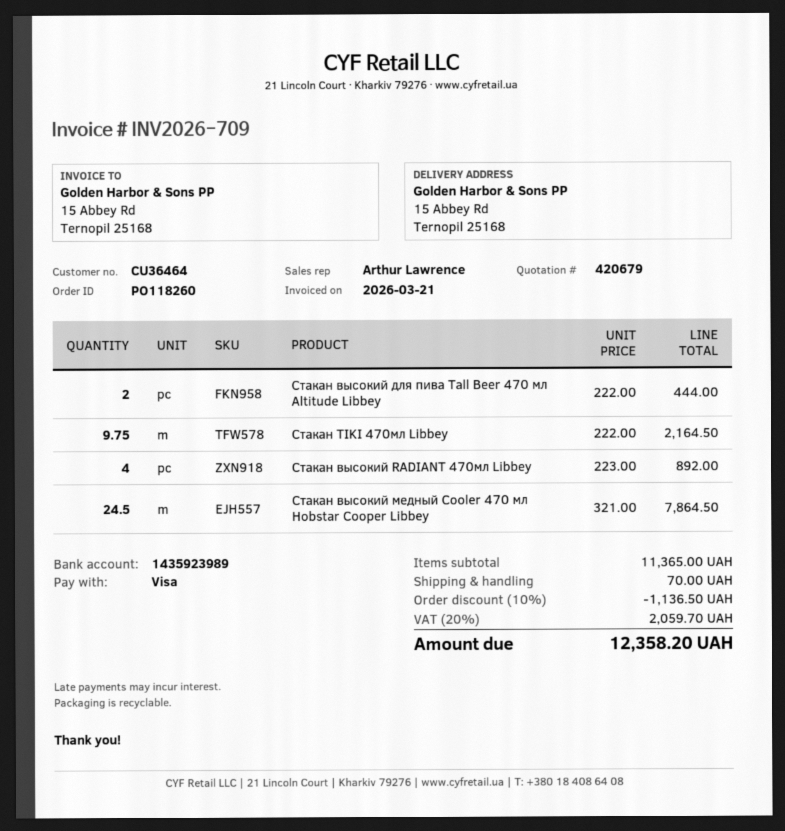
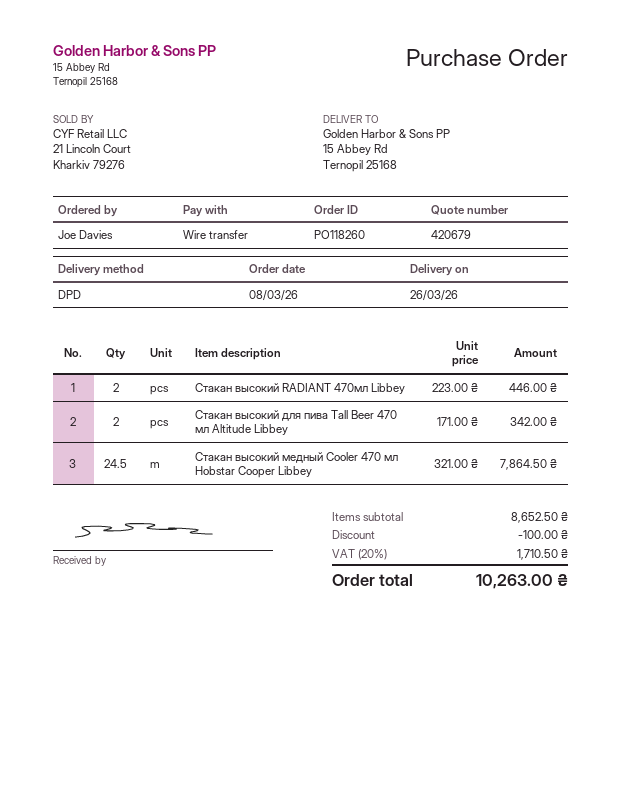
payment method: Visa -> bank transfer
Стакан высокий для пива Tall Beer 470 мл Altitude Libbey: 2 x 222.00 = 444.00 -> 2 x 171.00 = 342.00
Стакан TIKI 470мл Libbey: 9.75 x 222.00 = 2164.50 -> none
Стакан высокий RADIANT 470мл Libbey: 4 x 223.00 = 892.00 -> 2 x 223.00 = 446.00
subtotal: 11365.00 -> 8652.50
discount: 1136.50 -> 100.00
shipping: 70.00 -> none
tax: 20% = 2059.70 -> 20% = 1710.50
total: 12358.20 -> 10263.00

